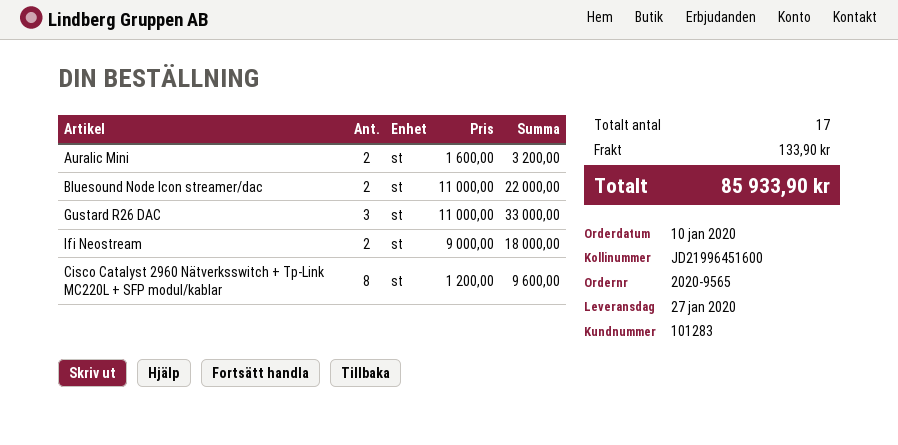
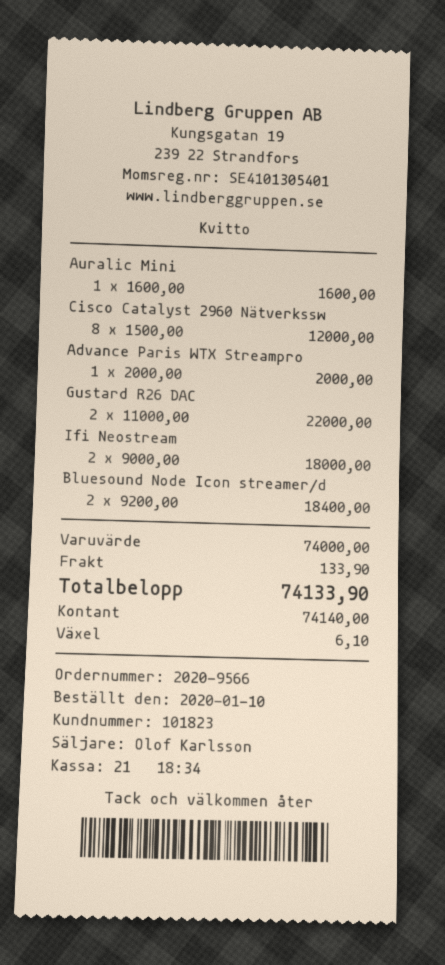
order number: 2020-9565 -> 2020-9566
customer number: 101283 -> 101823
Auralic Mini: 2 x 1600.00 = 3200.00 -> 1 x 1600.00 = 1600.00
Bluesound Node Icon streamer/dac: 2 x 11000.00 = 22000.00 -> 2 x 9200.00 = 18400.00
Gustard R26 DAC: 3 x 11000.00 = 33000.00 -> 2 x 11000.00 = 22000.00
Cisco Catalyst 2960 Nätverksswitch + Tp-Link MC220L + SFP modul/kablar: 8 x 1200.00 = 9600.00 -> 8 x 1500.00 = 12000.00
Advance Paris WTX Streampro: none -> 1 x 2000.00 = 2000.00
total: 85933.90 -> 74133.90

